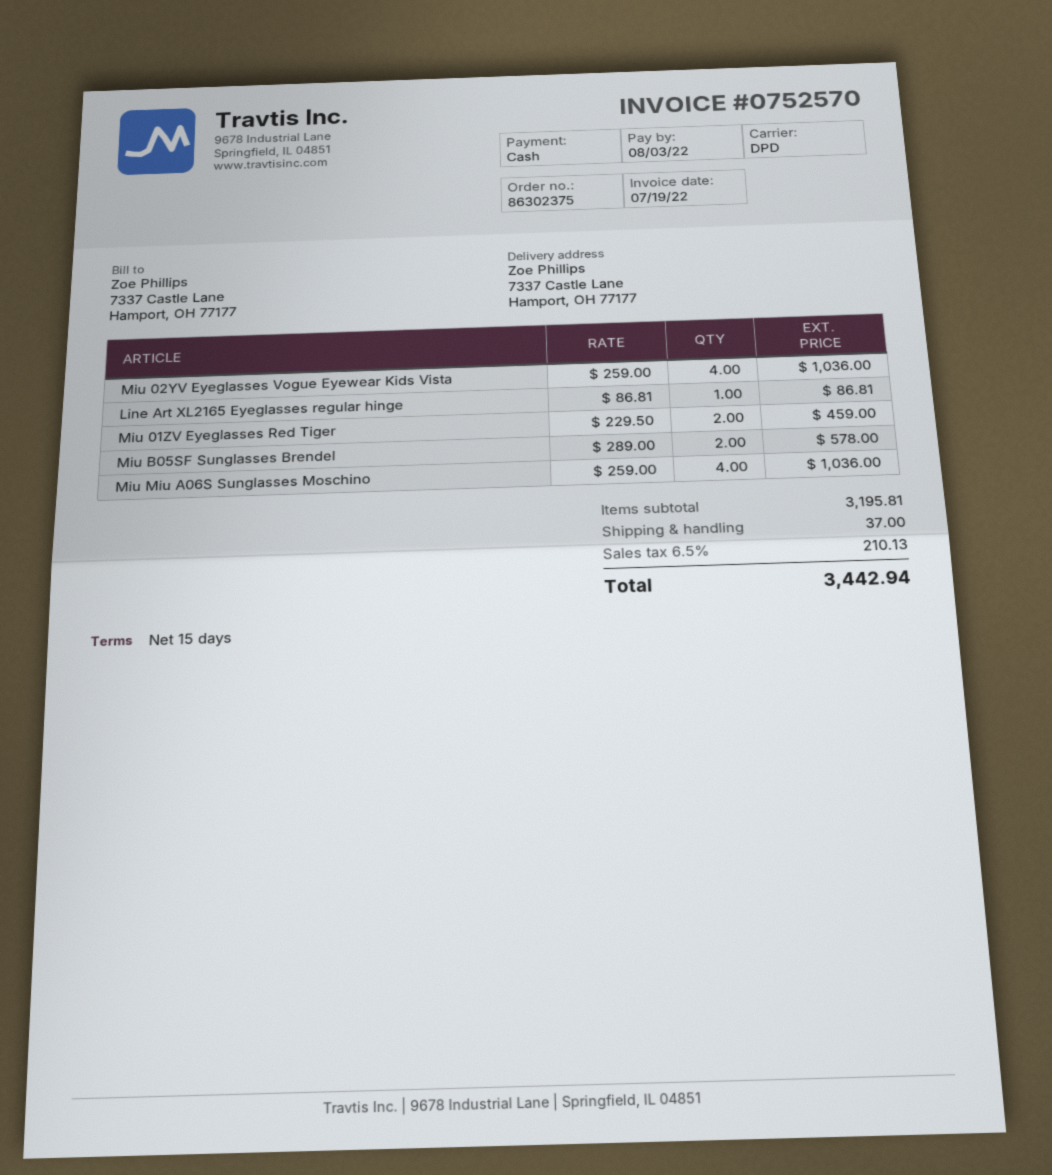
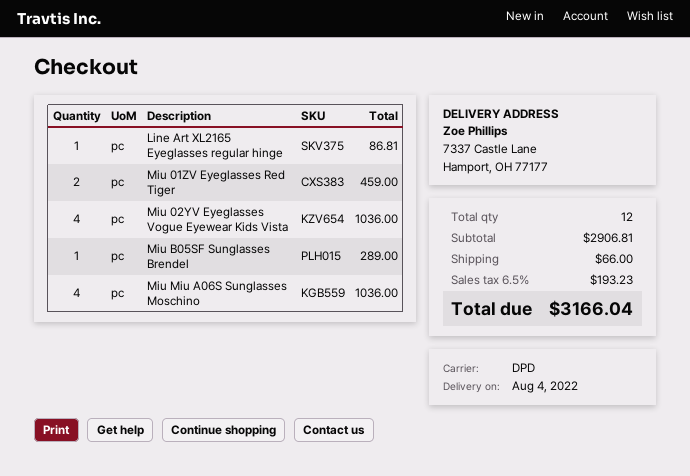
Miu B05SF Sunglasses Brendel: 2 for 578.00 -> 1 for 289.00
subtotal: 3195.81 -> 2906.81
shipping: 37.00 -> 66.00
tax: 6.5% = 210.13 -> 6.5% = 193.23
total: 3442.94 -> 3166.04

